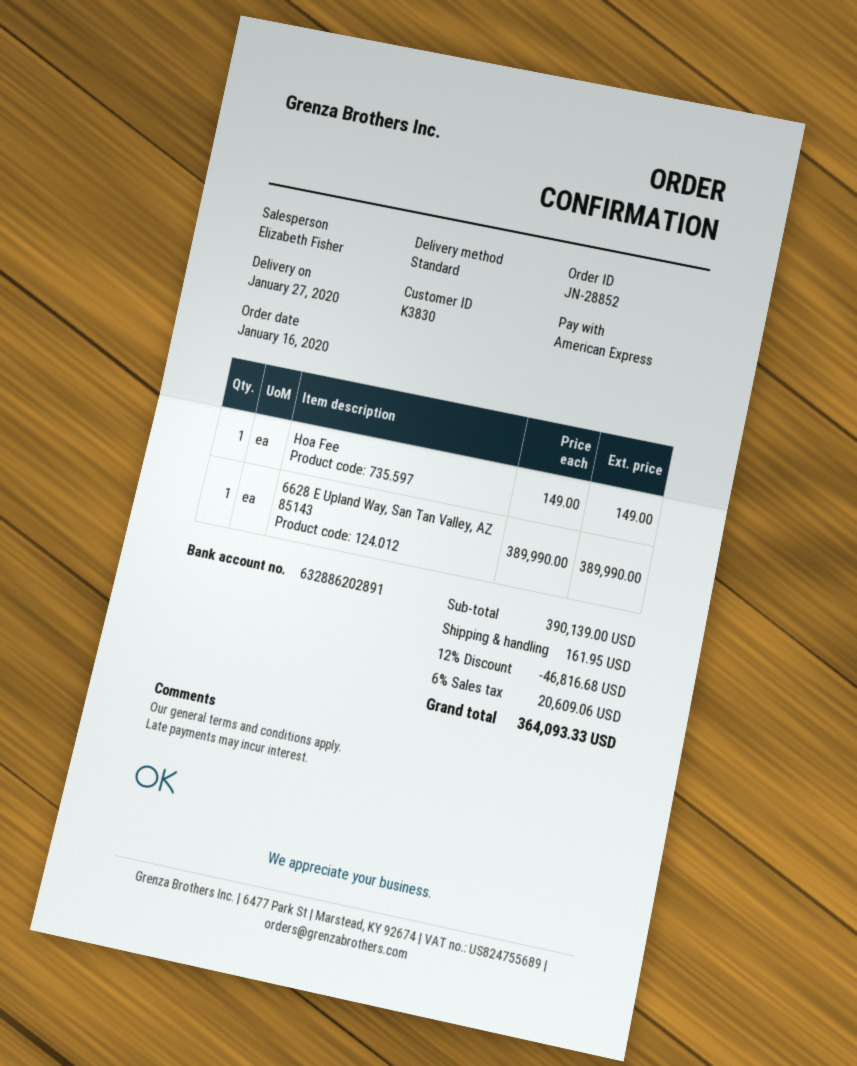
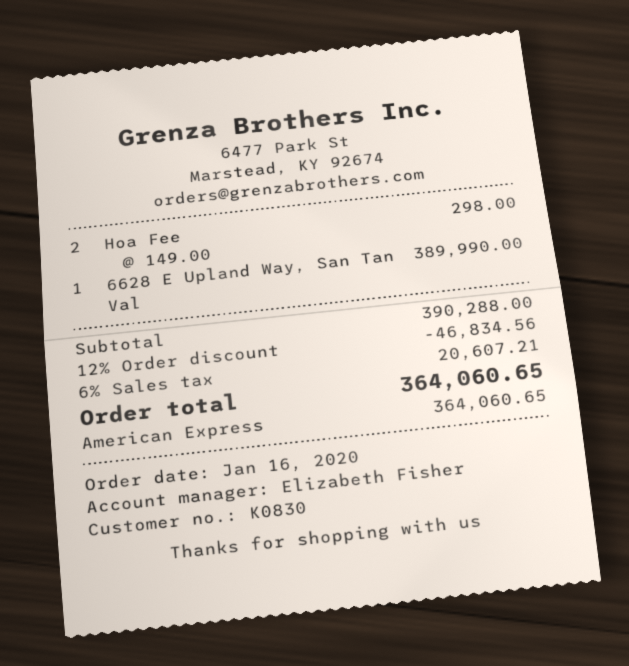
customer number: K3830 -> K0830
Hoa Fee: 1 x 149.00 = 149.00 -> 2 x 149.00 = 298.00
subtotal: 390139.00 -> 390288.00
discount: 12% = 46816.68 -> 12% = 46834.56
shipping: 161.95 -> none
tax: 6% = 20609.06 -> 6% = 20607.21
total: 364093.33 -> 364060.65

